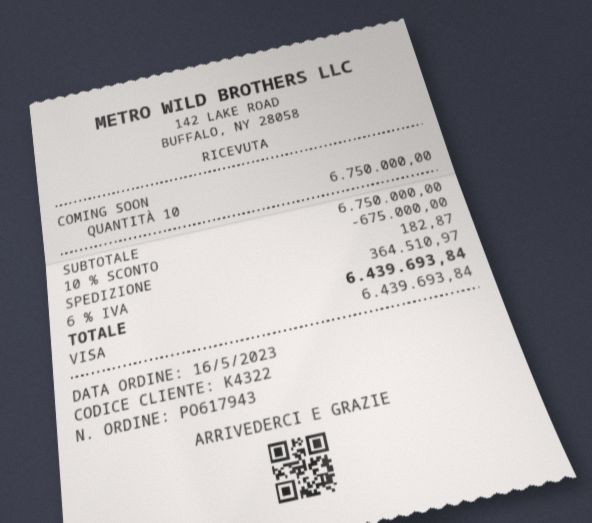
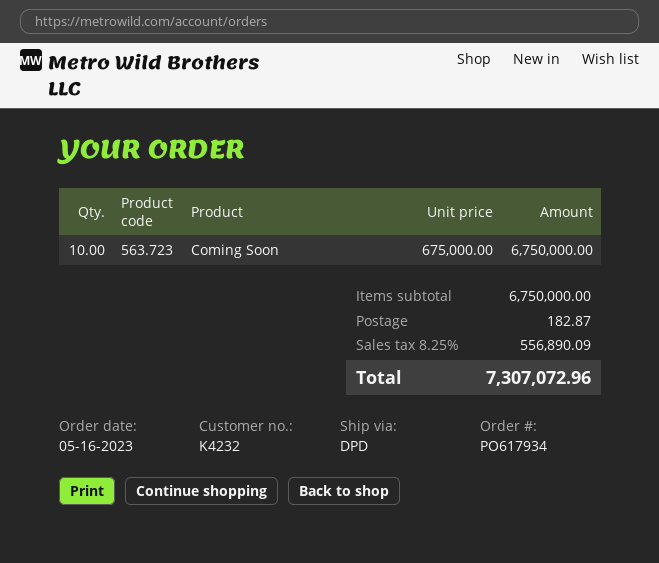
order number: PO617943 -> PO617934
customer number: K4322 -> K4232
discount: 10% = 675000.00 -> none
tax: 6% = 364510.97 -> 8.25% = 556890.09
total: 6439693.84 -> 7307072.96

